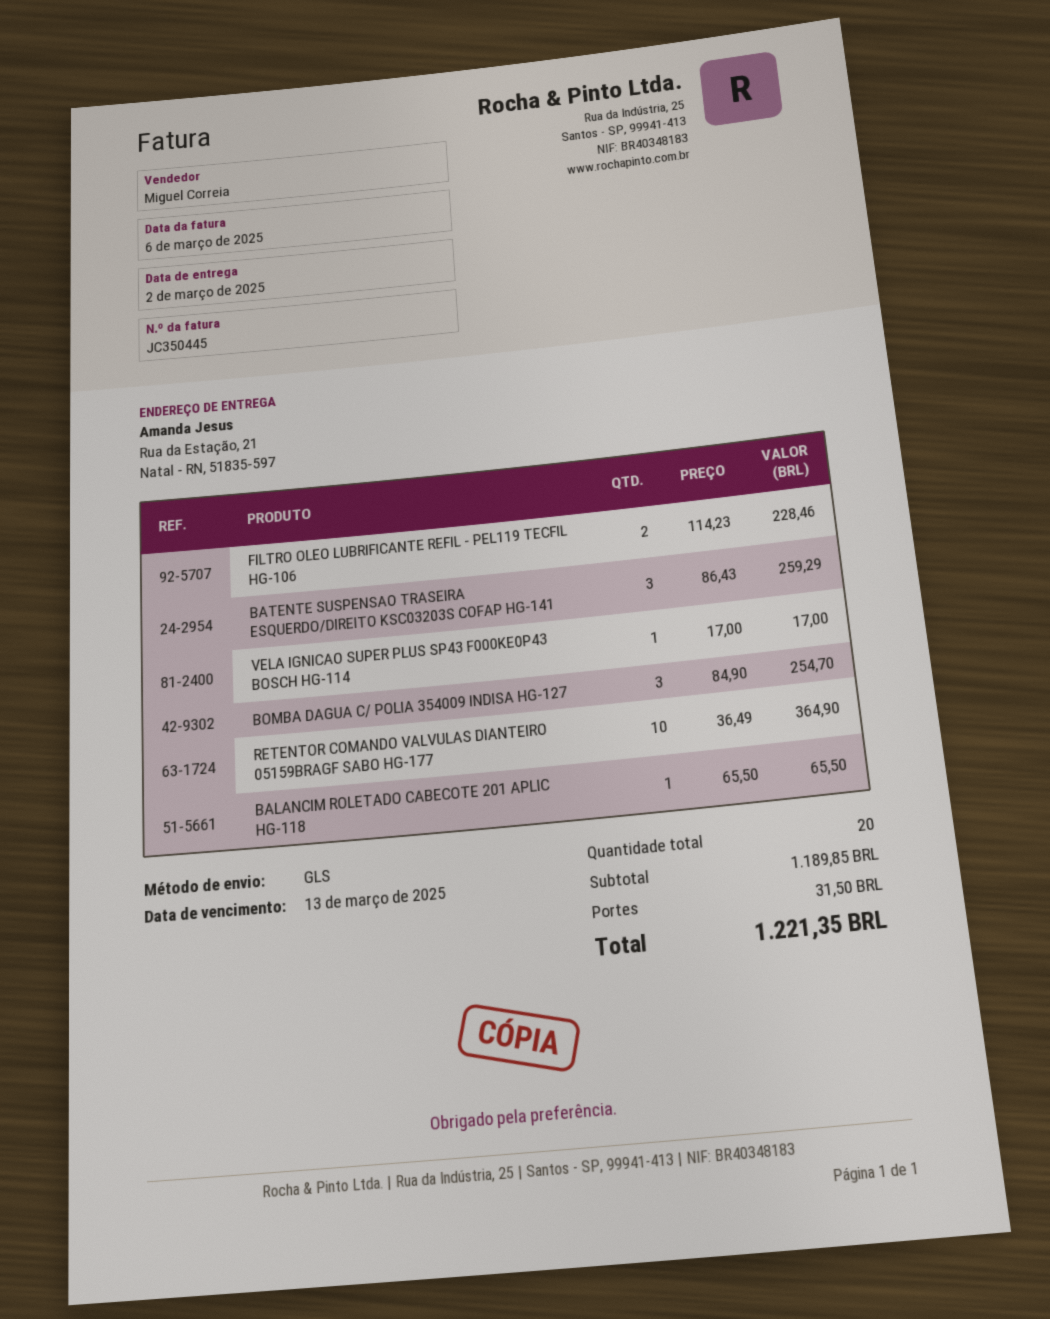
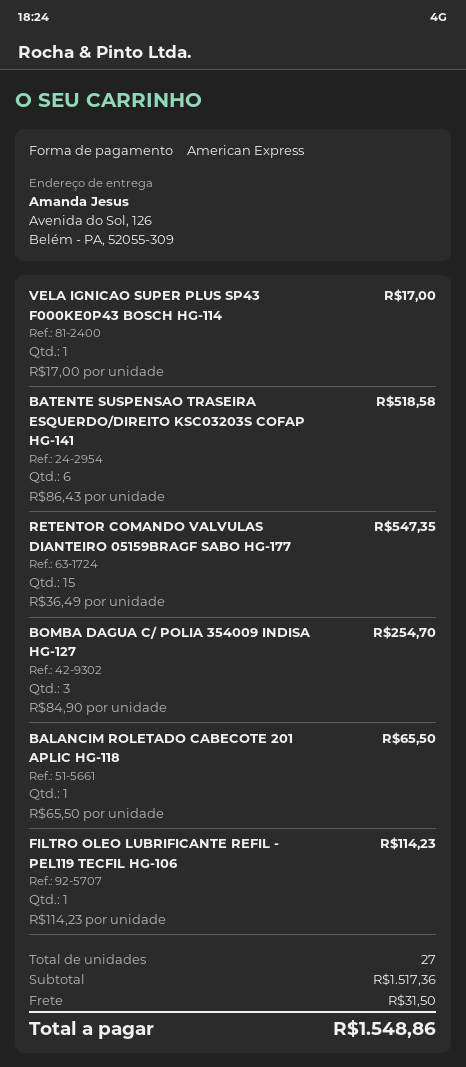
ship to: Rua da Estação, 21, Natal - RN, 51835-597 -> Avenida do Sol, 126, Belém - PA, 52055-309
FILTRO OLEO LUBRIFICANTE REFIL - PEL119 TECFIL HG-106: 2 x 114.23 = 228.46 -> 1 x 114.23 = 114.23
BATENTE SUSPENSAO TRASEIRA ESQUERDO/DIREITO KSC03203S COFAP HG-141: 3 x 86.43 = 259.29 -> 6 x 86.43 = 518.58
RETENTOR COMANDO VALVULAS DIANTEIRO 05159BRAGF SABO HG-177: 10 x 36.49 = 364.90 -> 15 x 36.49 = 547.35
total quantity: 20 -> 27
subtotal: 1189.85 -> 1517.36
total: 1221.35 -> 1548.86

